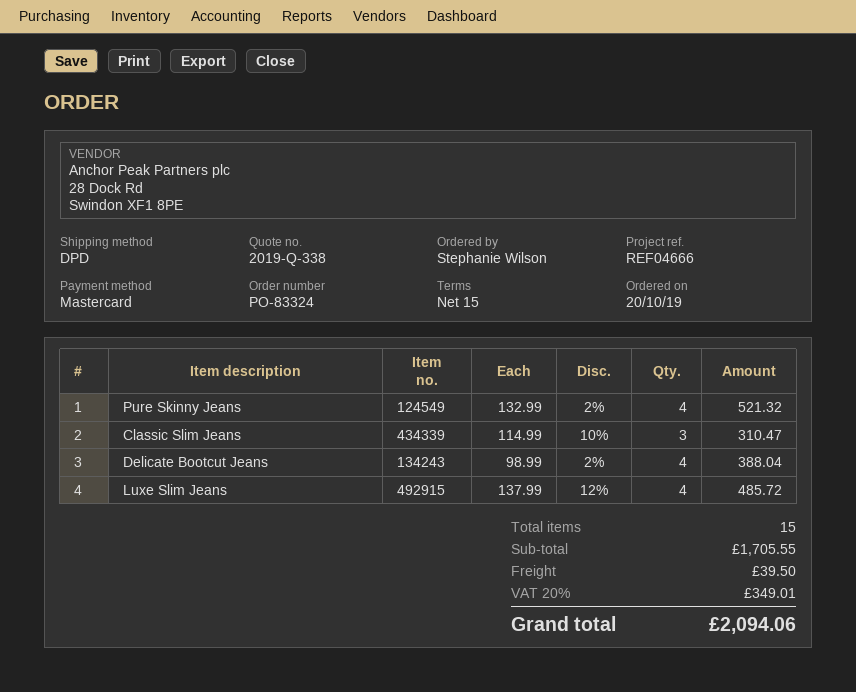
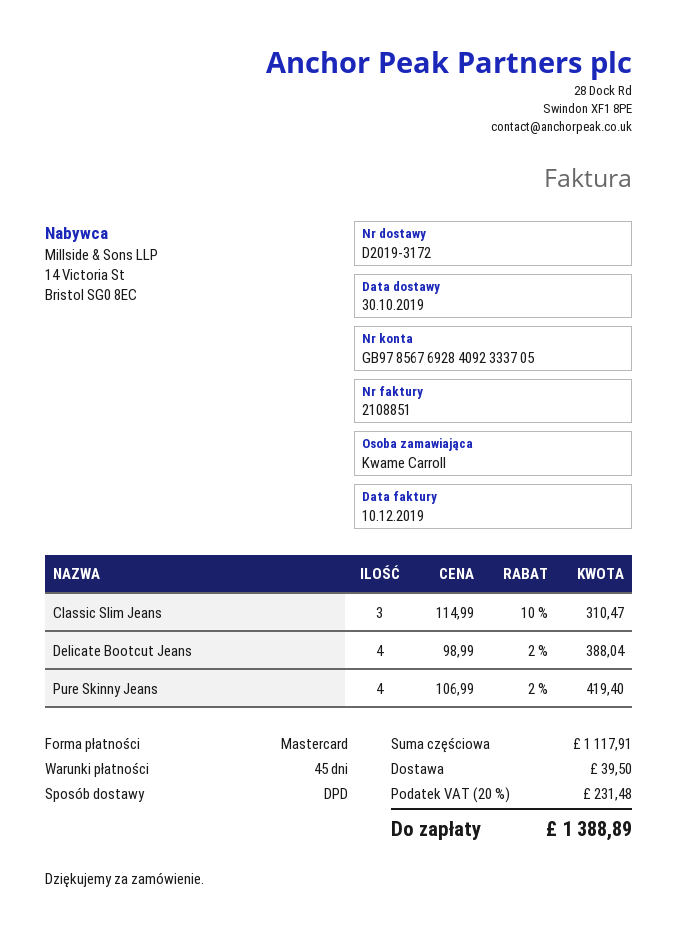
payment terms: 15 days -> 45 days
ordered by: Stephanie Wilson -> Kwame Carroll
Pure Skinny Jeans: 4 x 132.99 - 2% = 521.32 -> 4 x 106.99 - 2% = 419.40
Luxe Slim Jeans: 4 x 137.99 - 12% = 485.72 -> none
subtotal: 1705.55 -> 1117.91
tax: 20% = 349.01 -> 20% = 231.48
total: 2094.06 -> 1388.89

